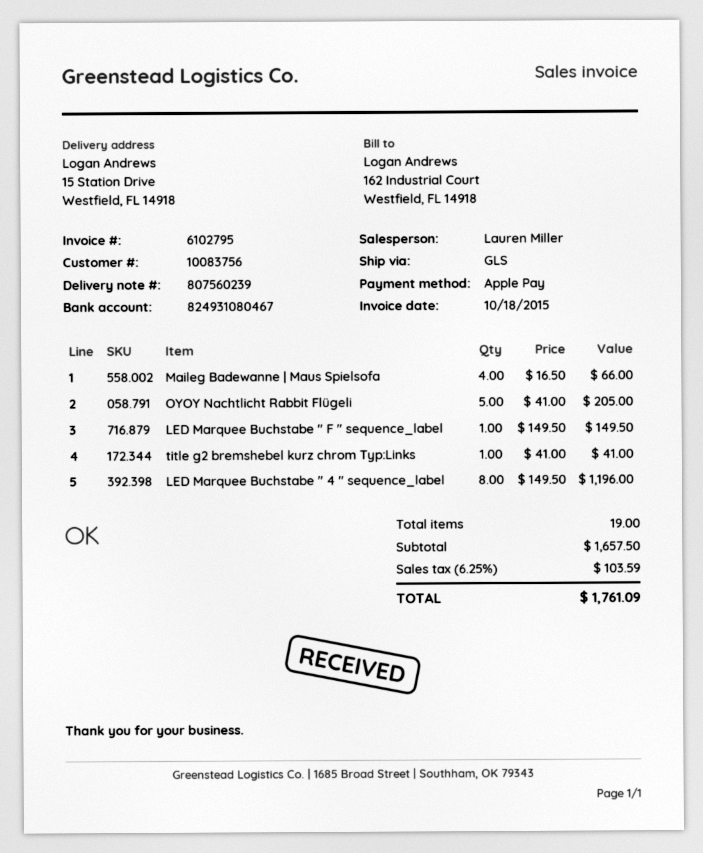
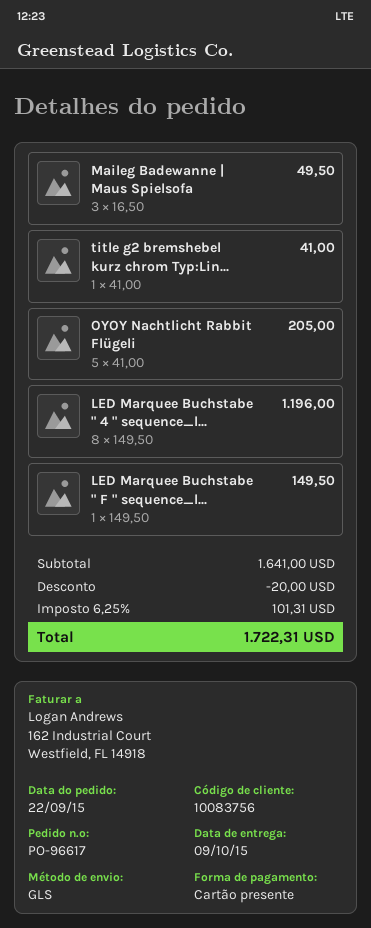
payment method: Apple Pay -> gift card
Maileg Badewanne | Maus Spielsofa: 4 x 16.50 = 66.00 -> 3 x 16.50 = 49.50
subtotal: 1657.50 -> 1641.00
discount: none -> 20.00
tax: 6.25% = 103.59 -> 6.25% = 101.31
total: 1761.09 -> 1722.31

